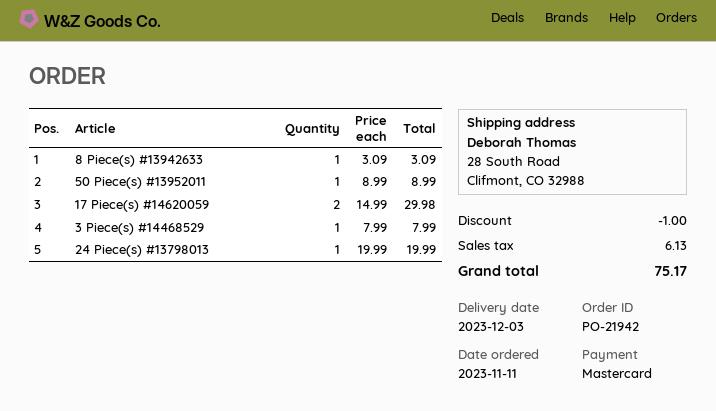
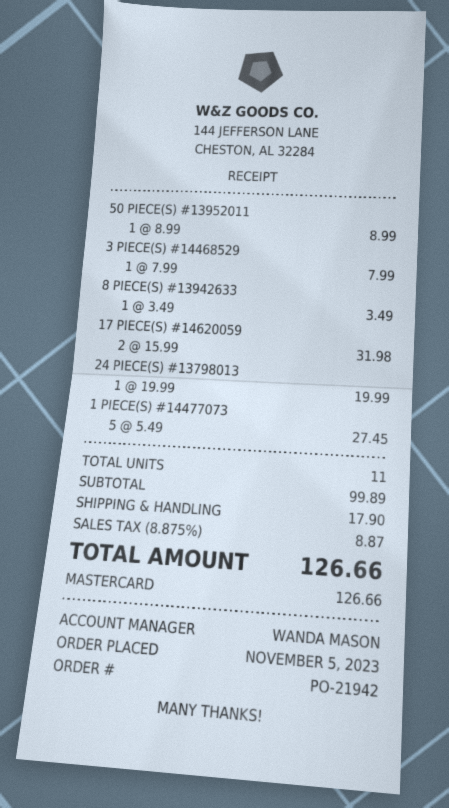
order date: 2023-11-11 -> 2023-11-05
8 Piece(s) #13942633: 1 x 3.09 = 3.09 -> 1 x 3.49 = 3.49
17 Piece(s) #14620059: 2 x 14.99 = 29.98 -> 2 x 15.99 = 31.98
1 PIECE(S) #14477073: none -> 5 x 5.49 = 27.45
discount: 1.00 -> none
shipping: none -> 17.90
tax: 6.13 -> 8.87
total: 75.17 -> 126.66

